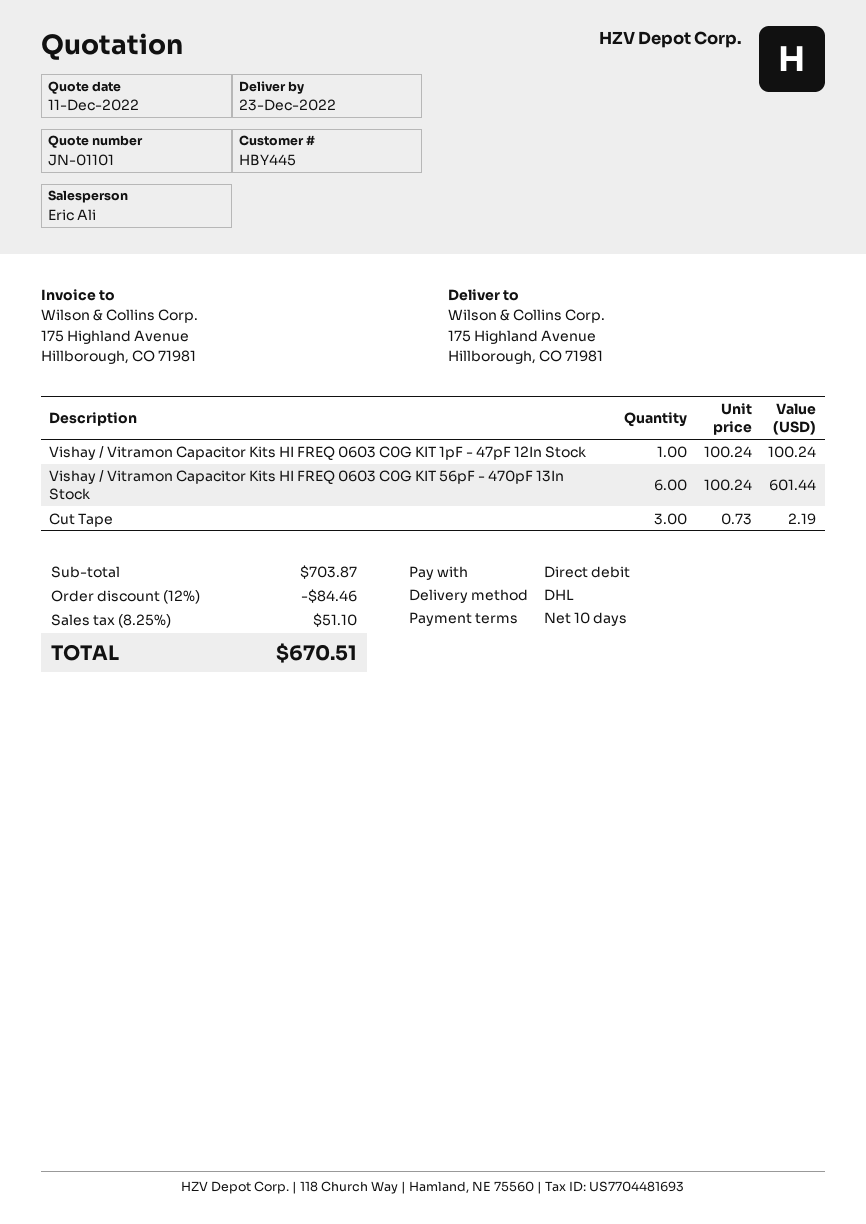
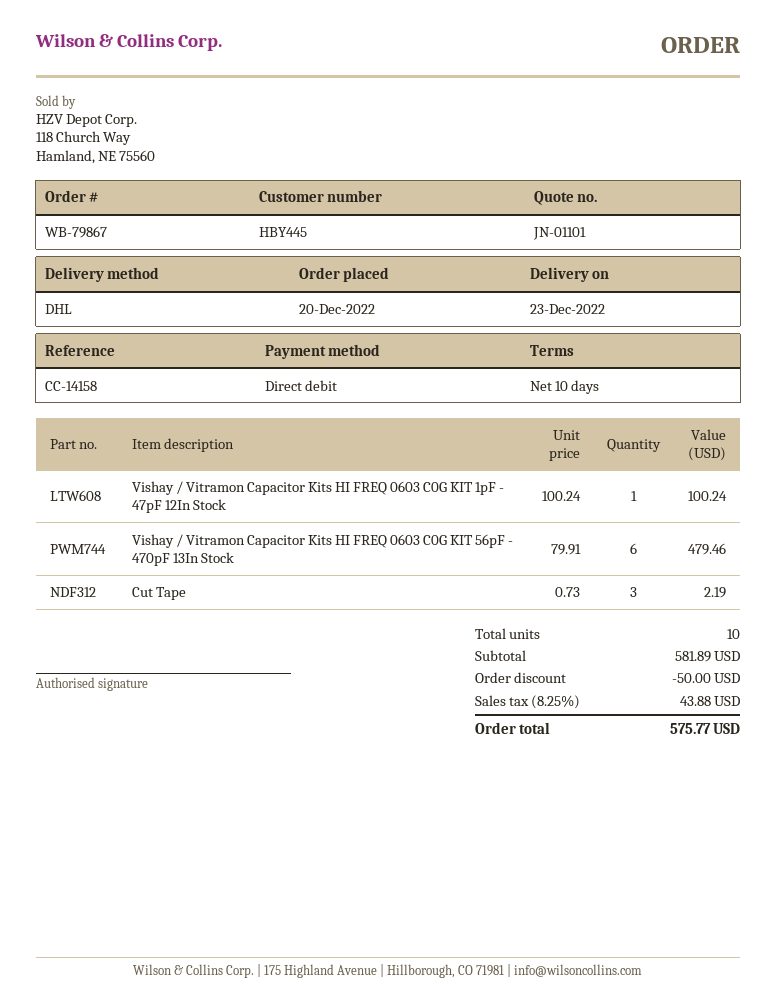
Vishay / Vitramon Capacitor Kits HI FREQ 0603 C0G KIT 56pF - 470pF 13In Stock: 6 x 100.24 = 601.44 -> 6 x 79.91 = 479.46
subtotal: 703.87 -> 581.89
discount: 84.46 -> 50.00
tax: 8.25% = 51.10 -> 8.25% = 43.88
total: 670.51 -> 575.77

